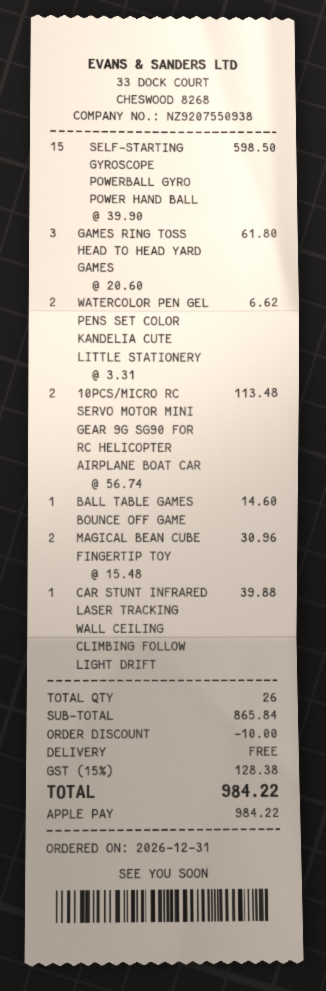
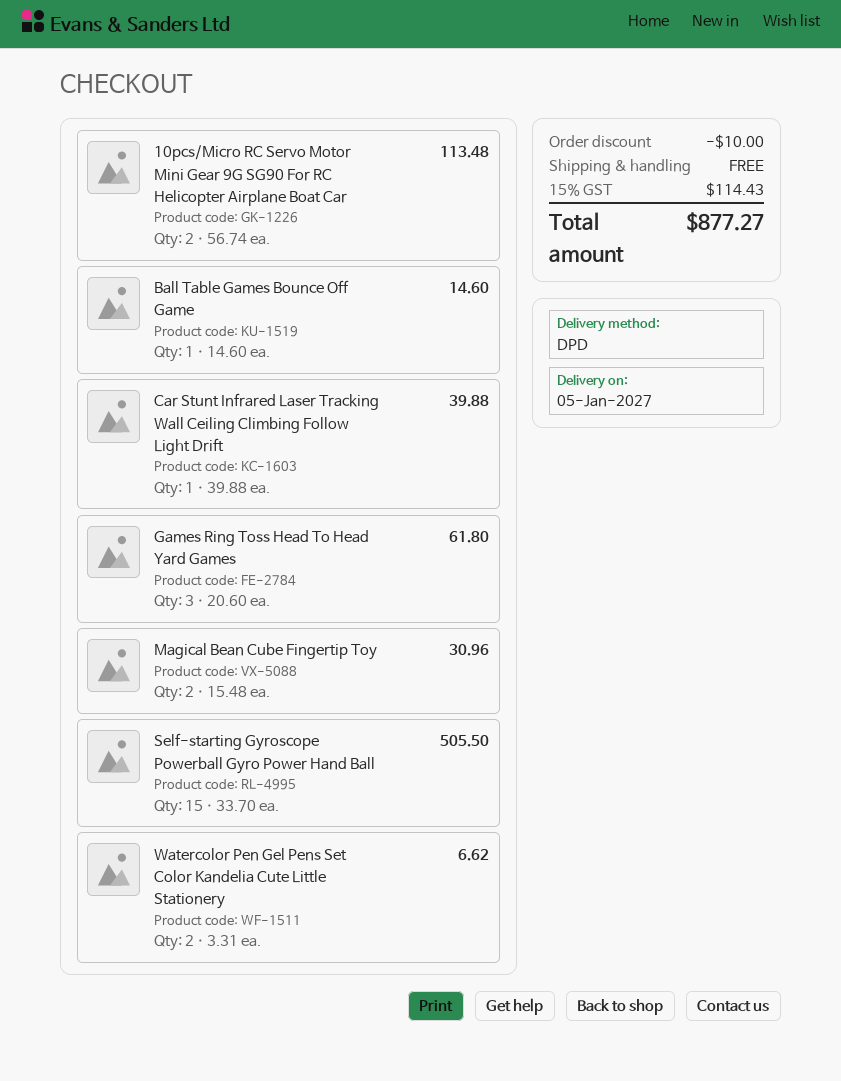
SELF-STARTING GYROSCOPE POWERBALL GYRO POWER HAND BALL: 15 x 39.90 = 598.50 -> 15 x 33.70 = 505.50
tax: 15% = 128.38 -> 15% = 114.43
total: 984.22 -> 877.27

